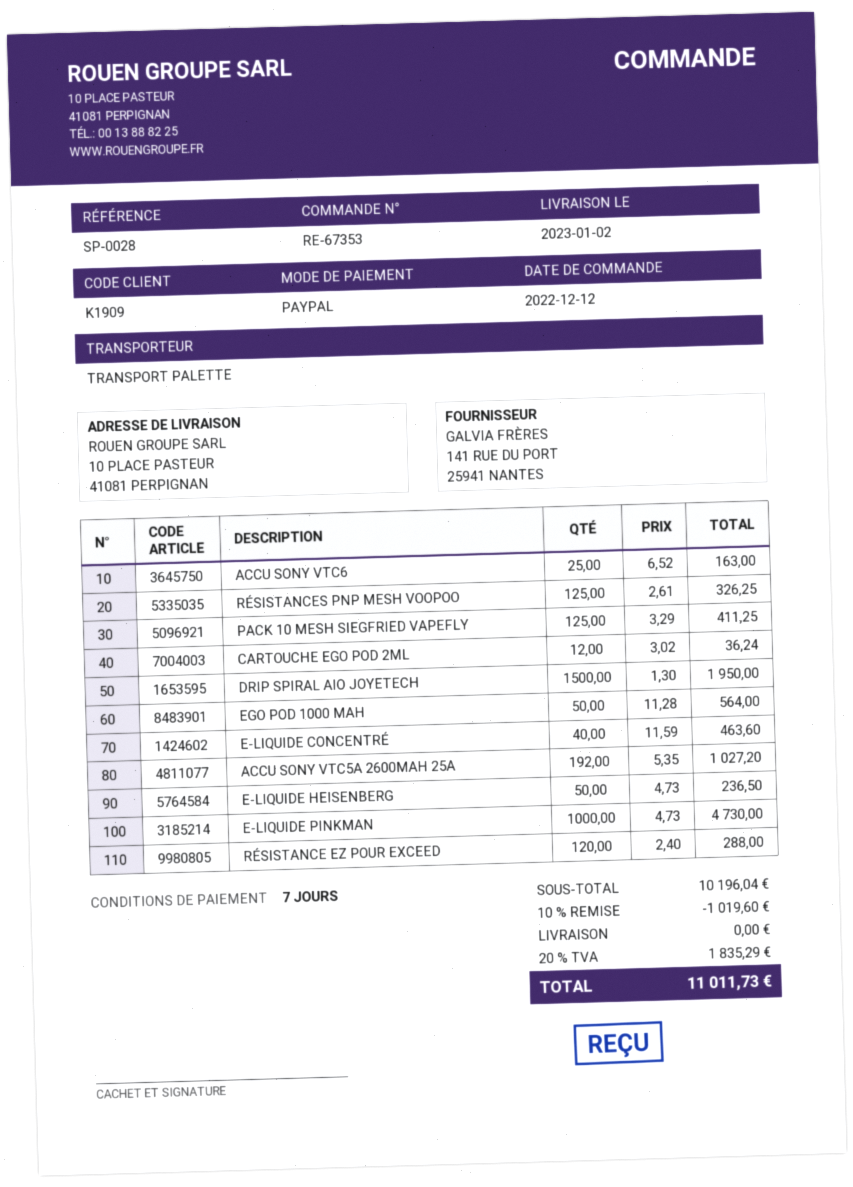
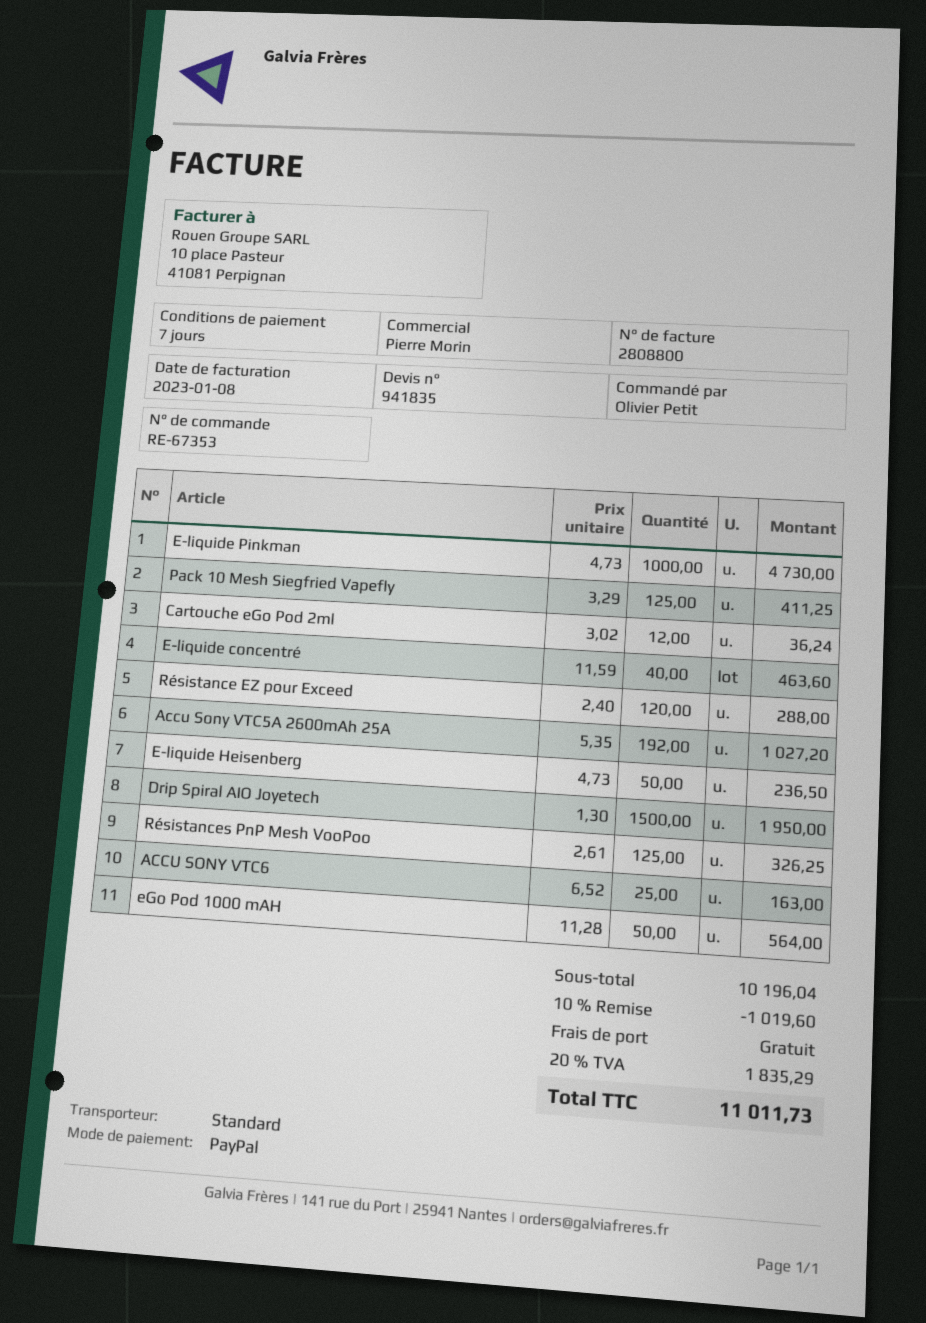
shipping method: pallet freight -> standard

